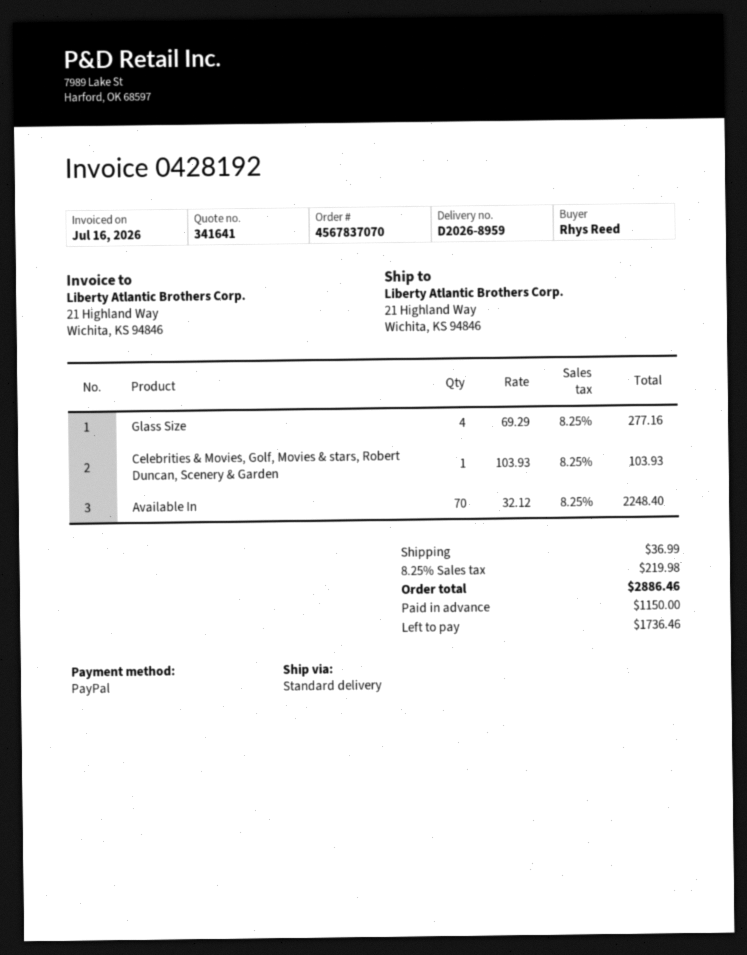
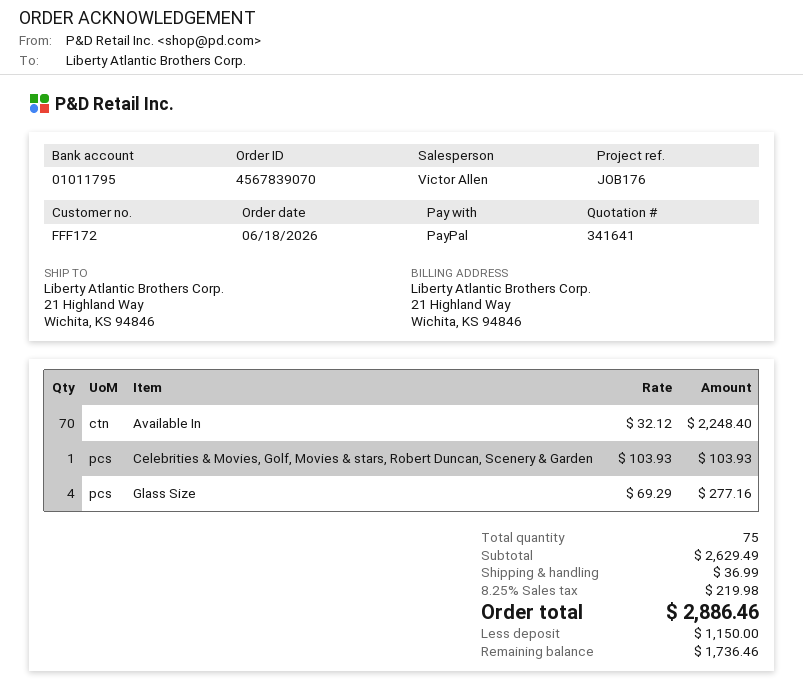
order number: 4567837070 -> 4567839070

